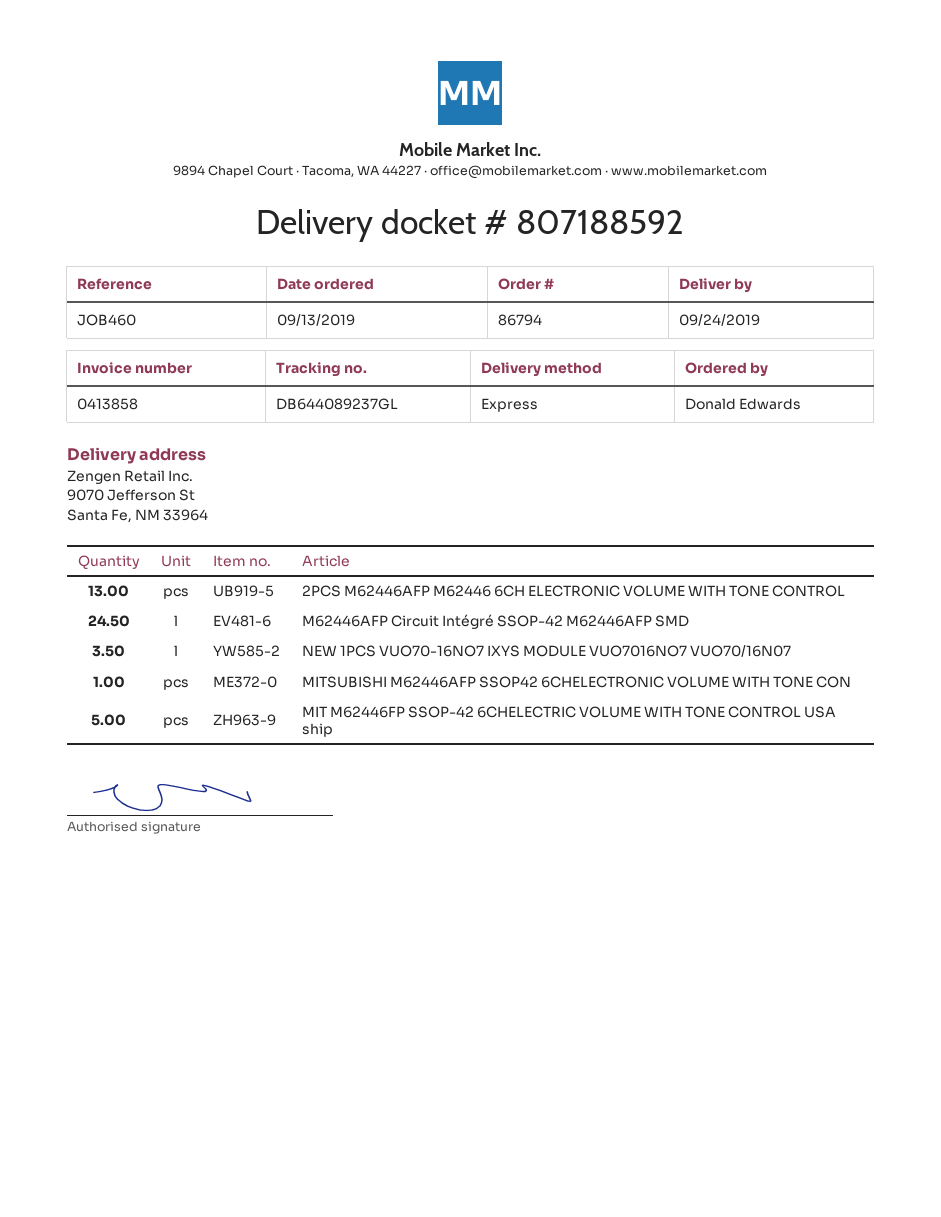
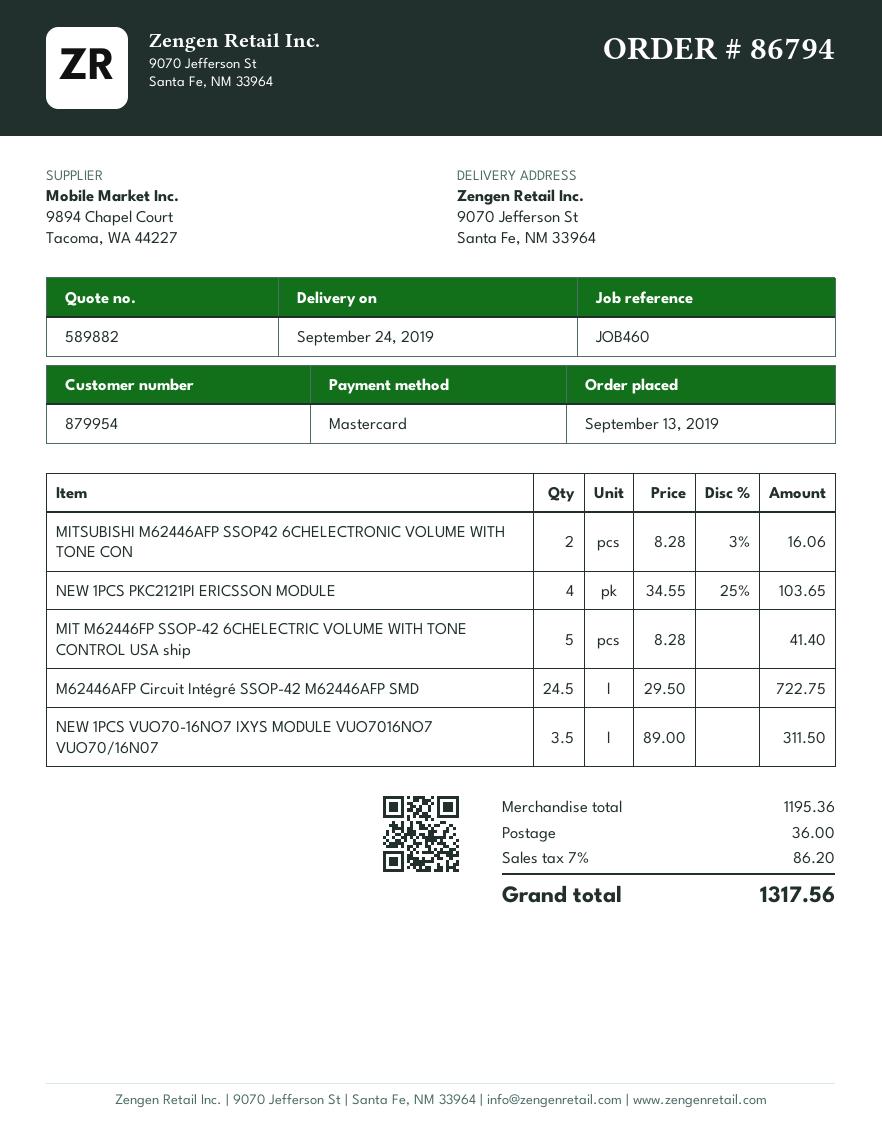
2PCS M62446AFP M62446 6CH ELECTRONIC VOLUME WITH TONE CONTROL: 13 -> none
MITSUBISHI M62446AFP SSOP42 6CHELECTRONIC VOLUME WITH TONE CON: 1 -> 2
NEW 1PCS PKC2121PI ERICSSON MODULE: none -> 4

